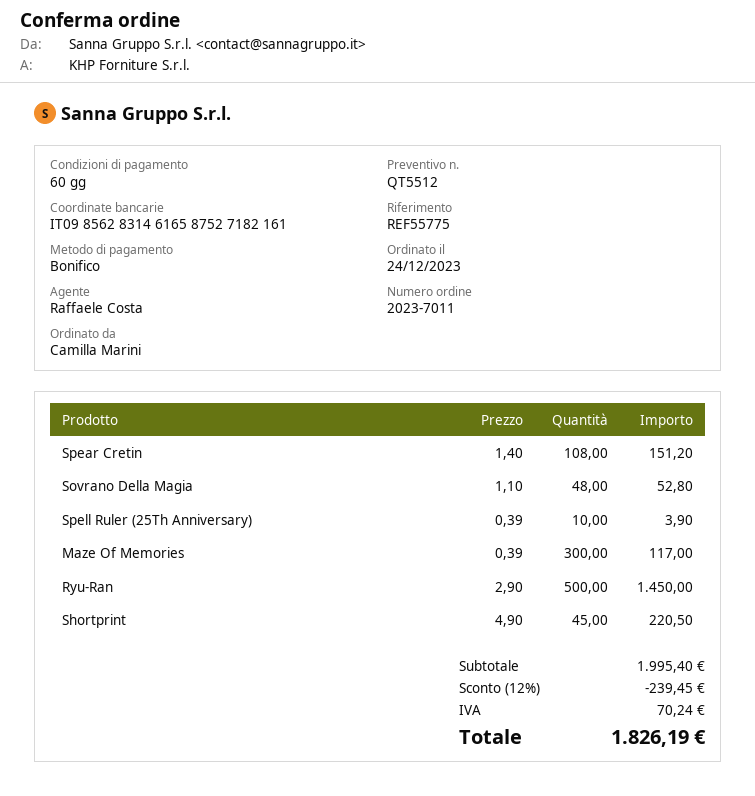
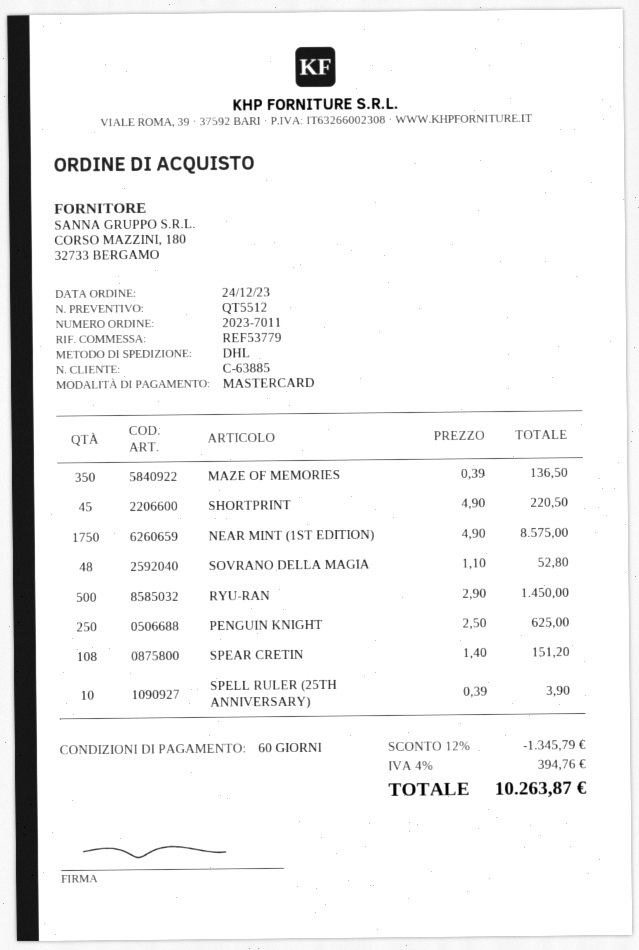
reference: REF55775 -> REF53779
payment method: bank transfer -> Mastercard
Maze Of Memories: 300 x 0.39 = 117.00 -> 350 x 0.39 = 136.50
NEAR MINT (1ST EDITION): none -> 1750 x 4.90 = 8575.00
PENGUIN KNIGHT: none -> 250 x 2.50 = 625.00
discount: 12% = 239.45 -> 12% = 1345.79
tax: 70.24 -> 394.76
total: 1826.19 -> 10263.87

